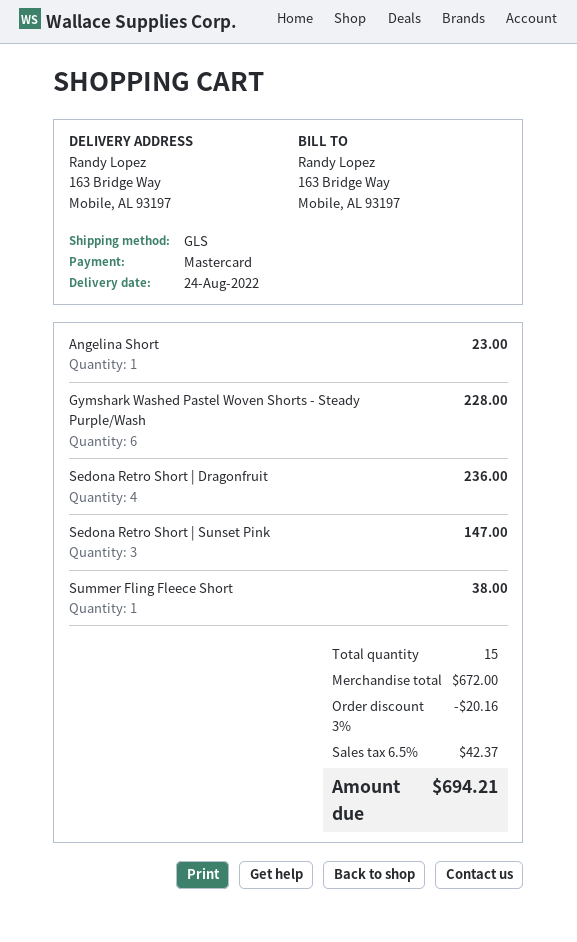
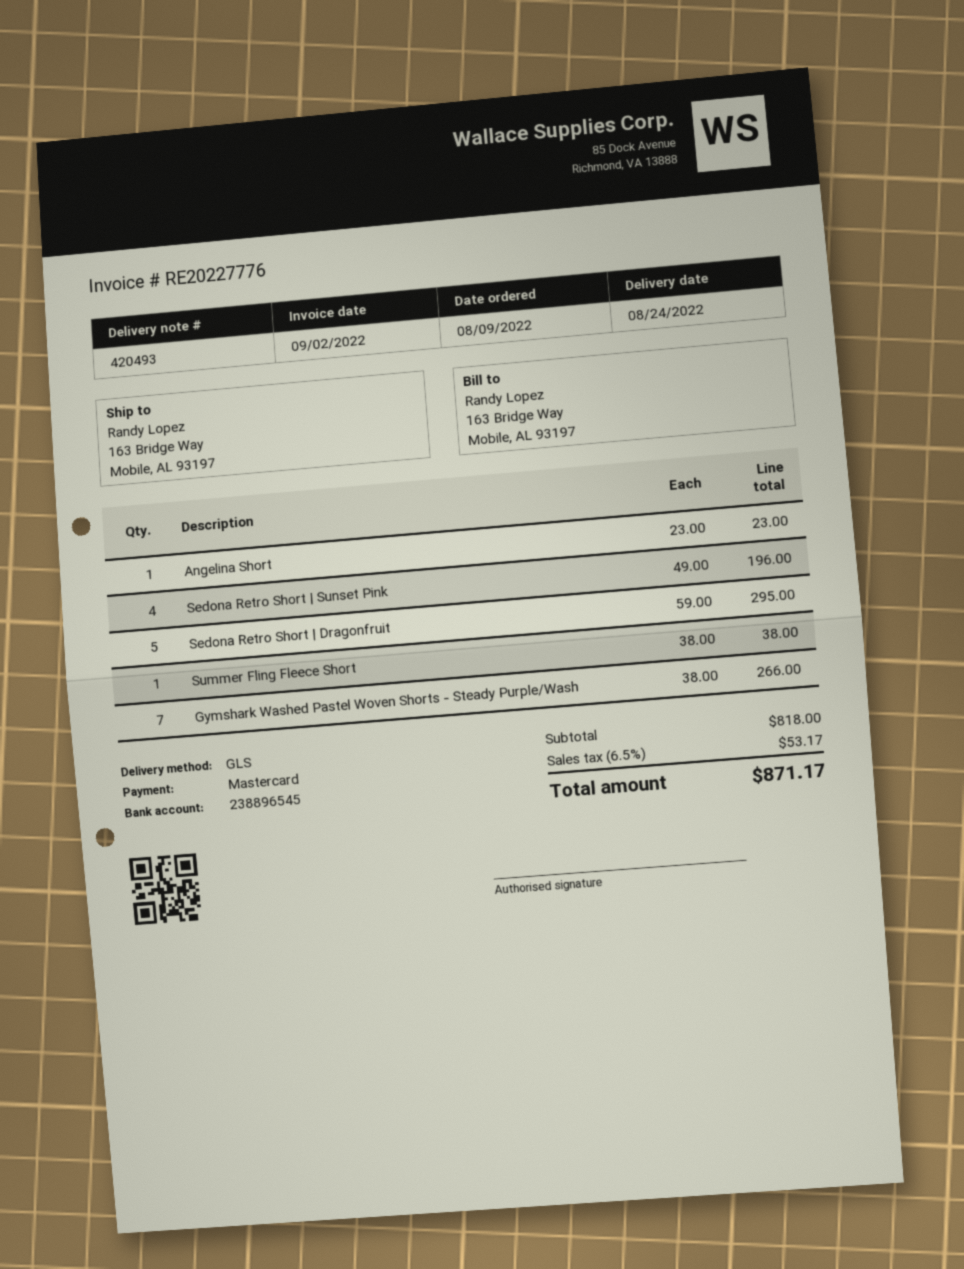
Gymshark Washed Pastel Woven Shorts - Steady Purple/Wash: 6 for 228.00 -> 7 for 266.00
Sedona Retro Short | Dragonfruit: 4 for 236.00 -> 5 for 295.00
Sedona Retro Short | Sunset Pink: 3 for 147.00 -> 4 for 196.00
subtotal: 672.00 -> 818.00
discount: 3% = 20.16 -> none
tax: 6.5% = 42.37 -> 6.5% = 53.17
total: 694.21 -> 871.17

